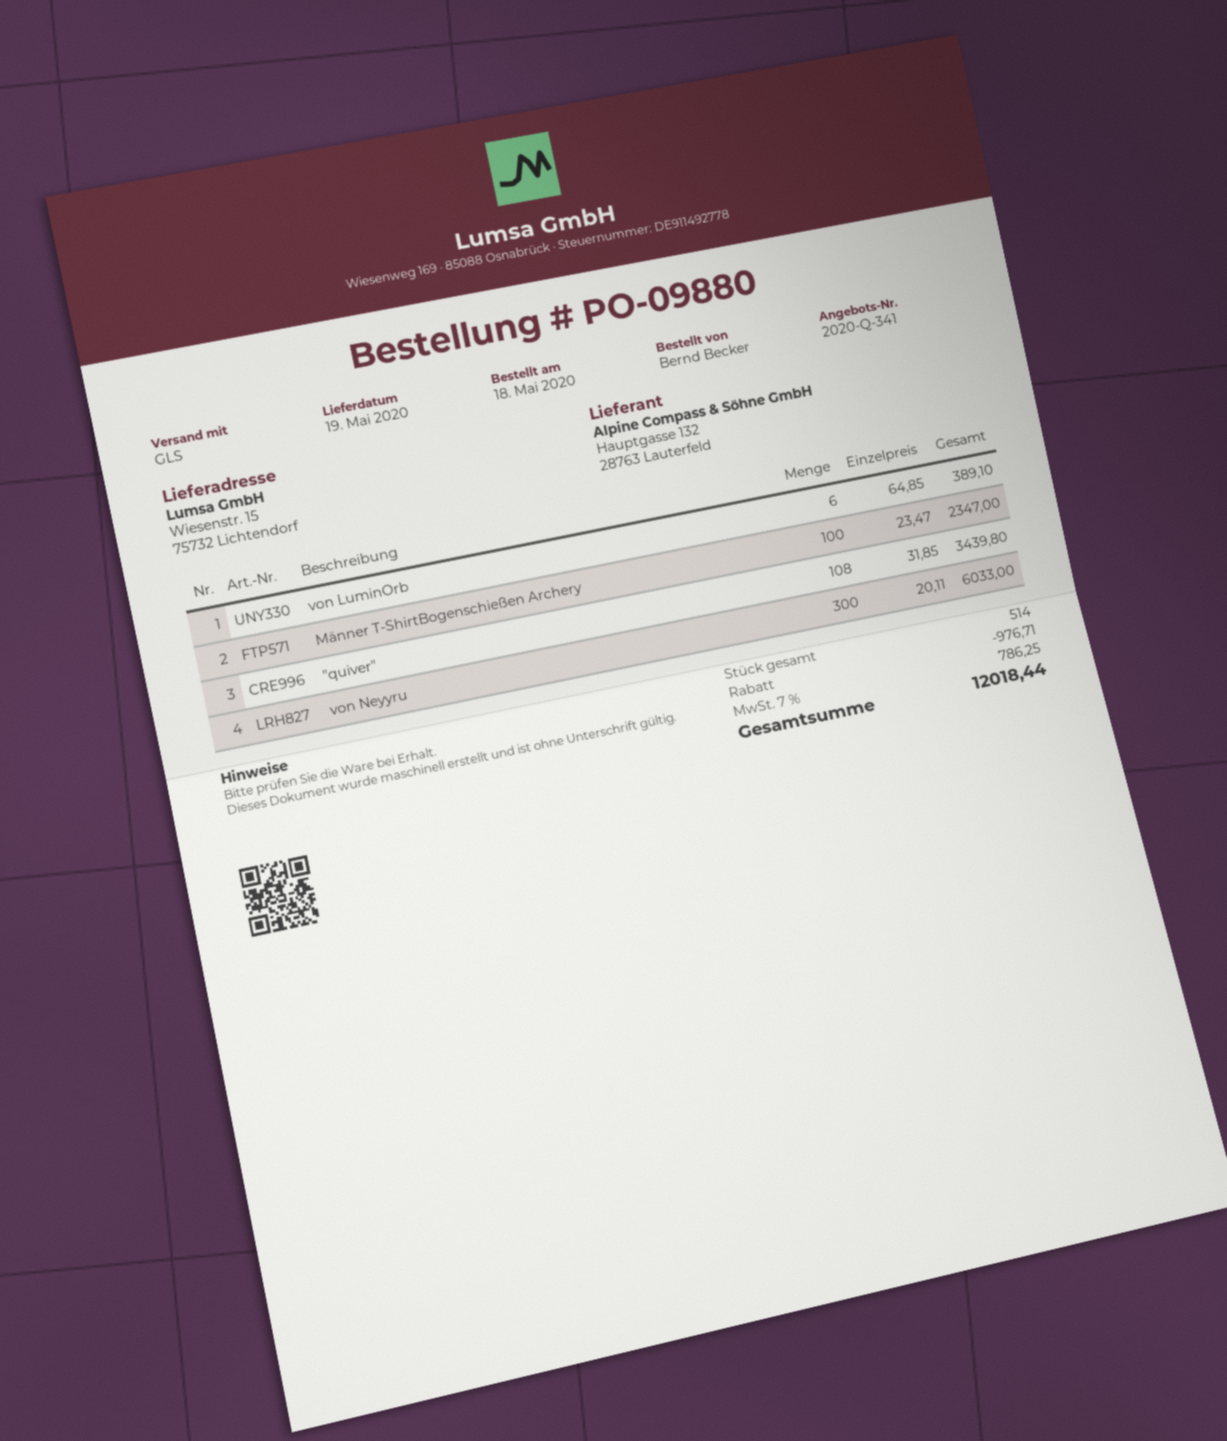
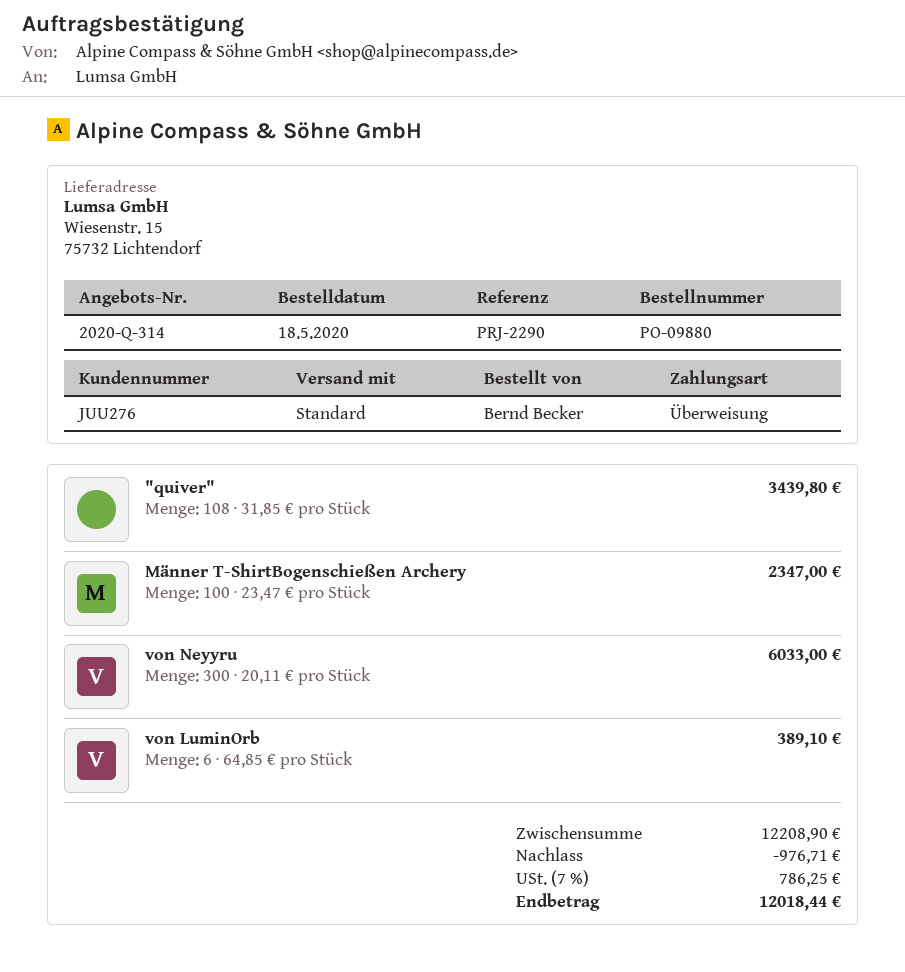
quote number: 2020-Q-341 -> 2020-Q-314
shipping method: GLS -> standard

